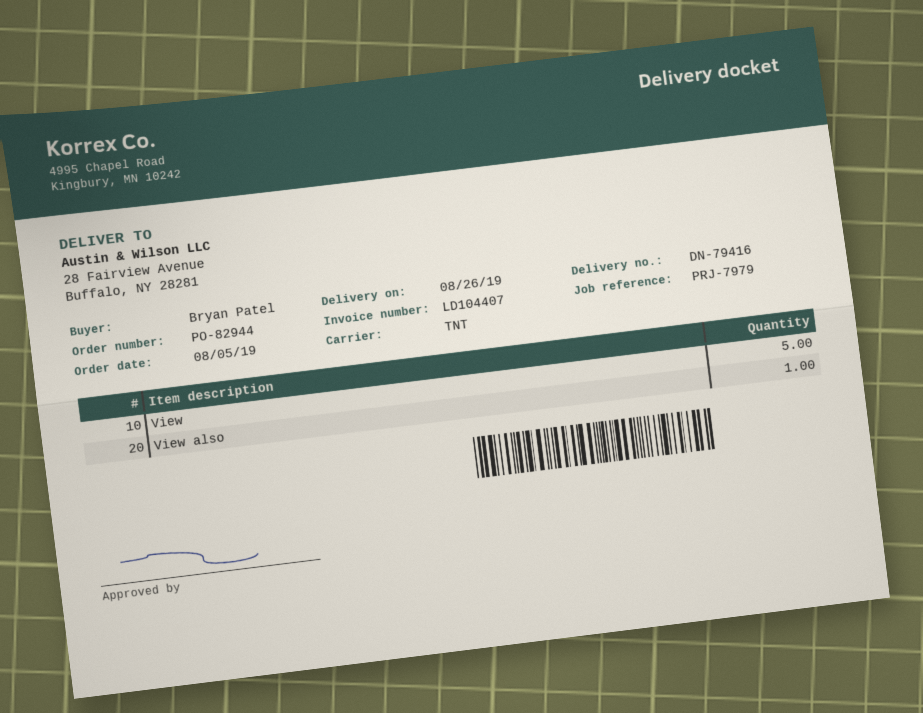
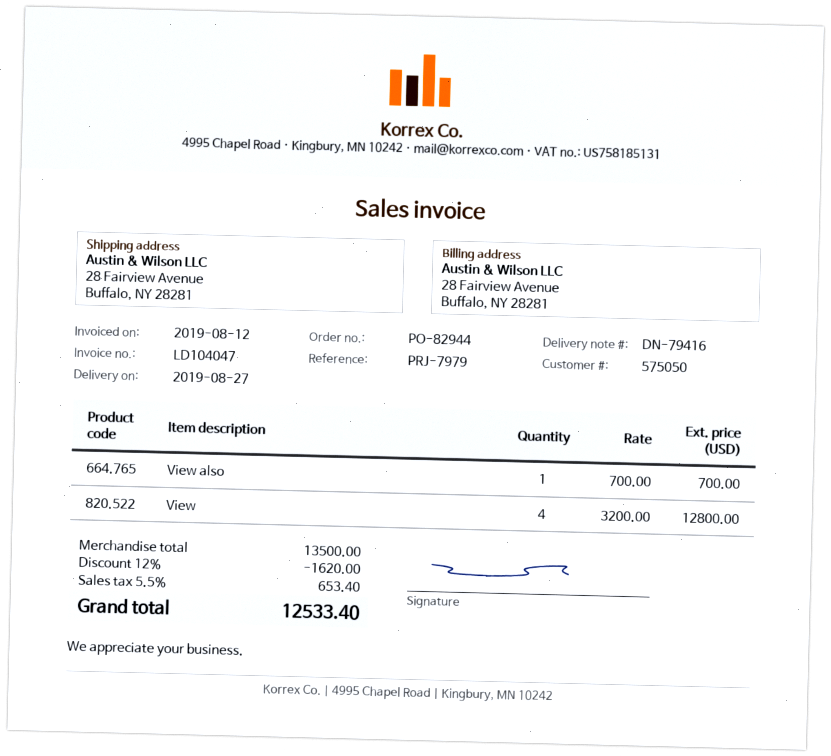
delivery date: 2019-08-26 -> 2019-08-27
invoice number: LD104407 -> LD104047
View: 5 -> 4

